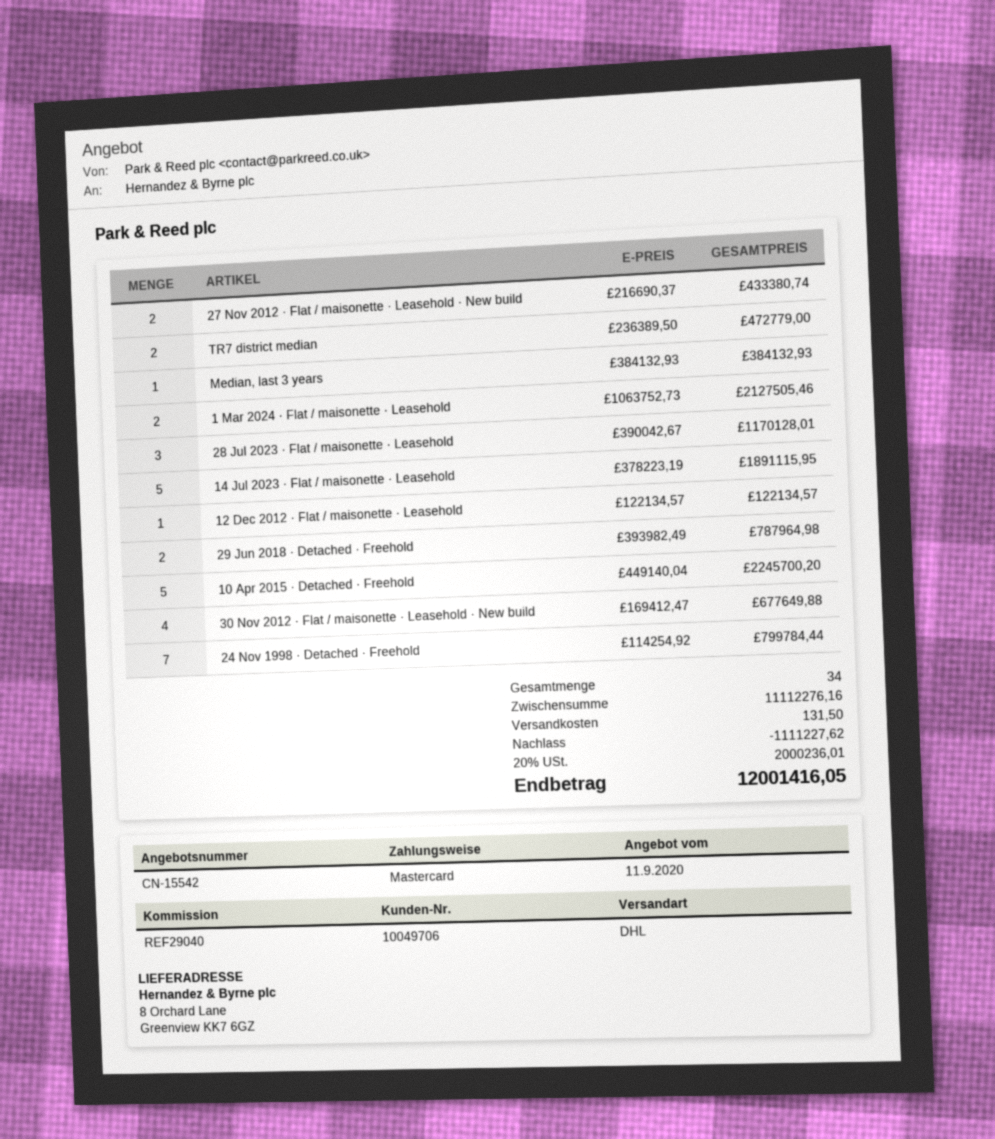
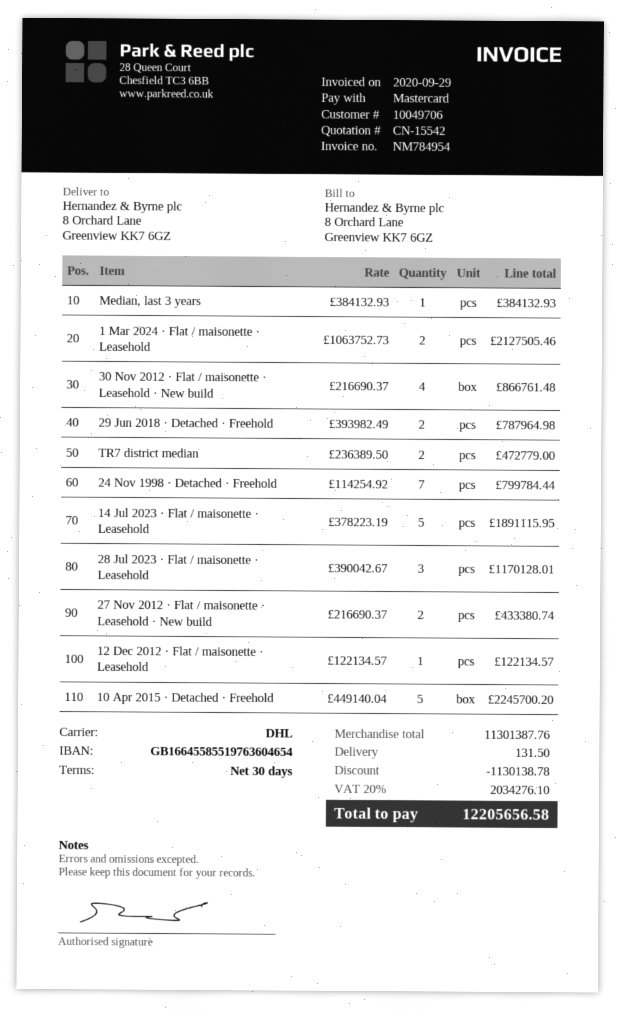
30 Nov 2012 · Flat / maisonette · Leasehold · New build: 4 x 169412.47 = 677649.88 -> 4 x 216690.37 = 866761.48
subtotal: 11112276.16 -> 11301387.76
discount: 1111227.62 -> 1130138.78
tax: 20% = 2000236.01 -> 20% = 2034276.10
total: 12001416.05 -> 12205656.58

